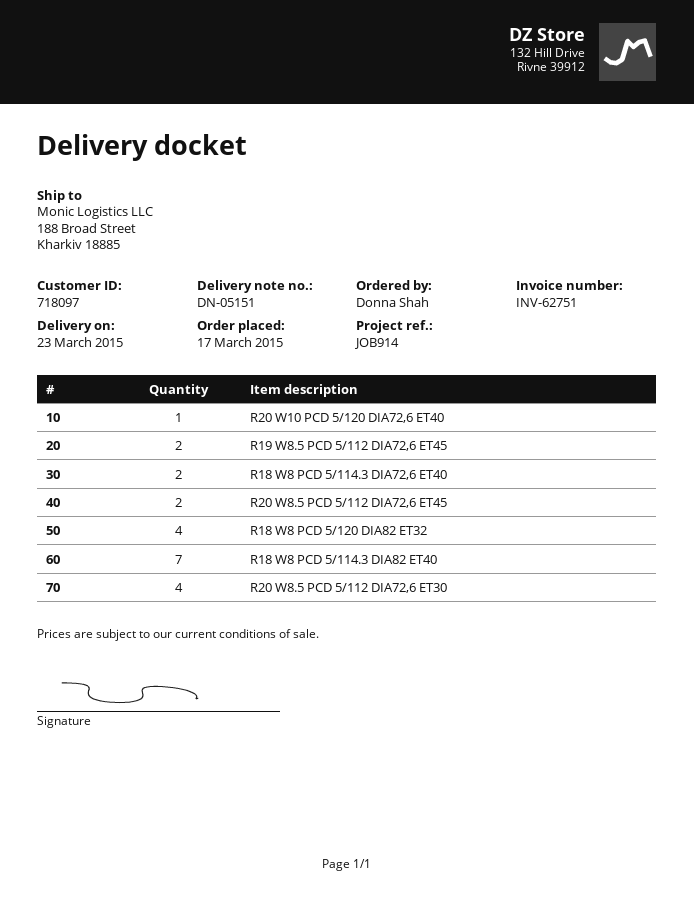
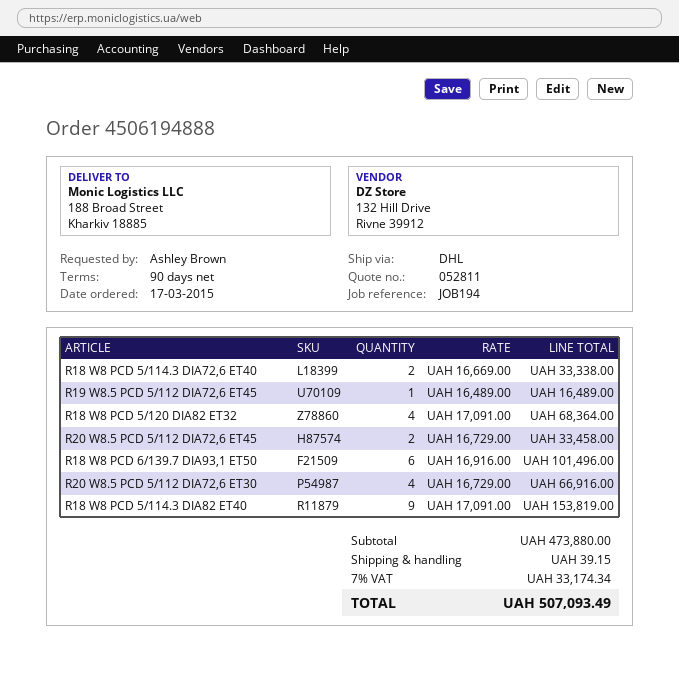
reference: JOB914 -> JOB194
ordered by: Donna Shah -> Ashley Brown
R20 W10 PCD 5/120 DIA72,6 ET40: 1 -> none
R19 W8.5 PCD 5/112 DIA72,6 ET45: 2 -> 1
R18 W8 PCD 5/114.3 DIA82 ET40: 7 -> 9
R18 W8 PCD 6/139.7 DIA93,1 ET50: none -> 6

